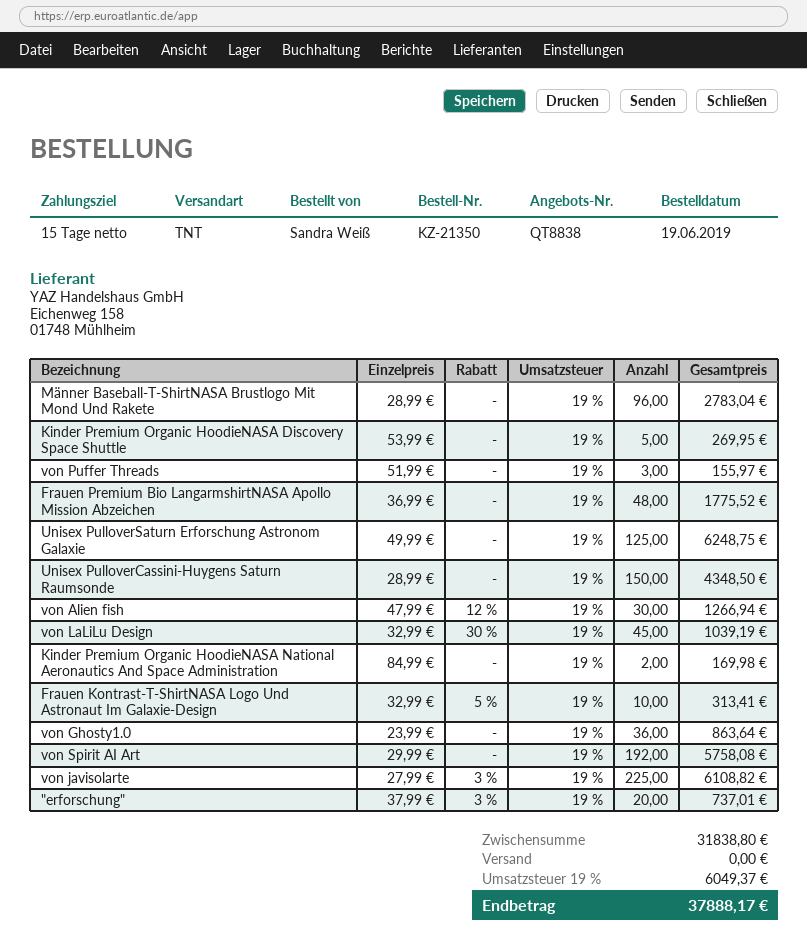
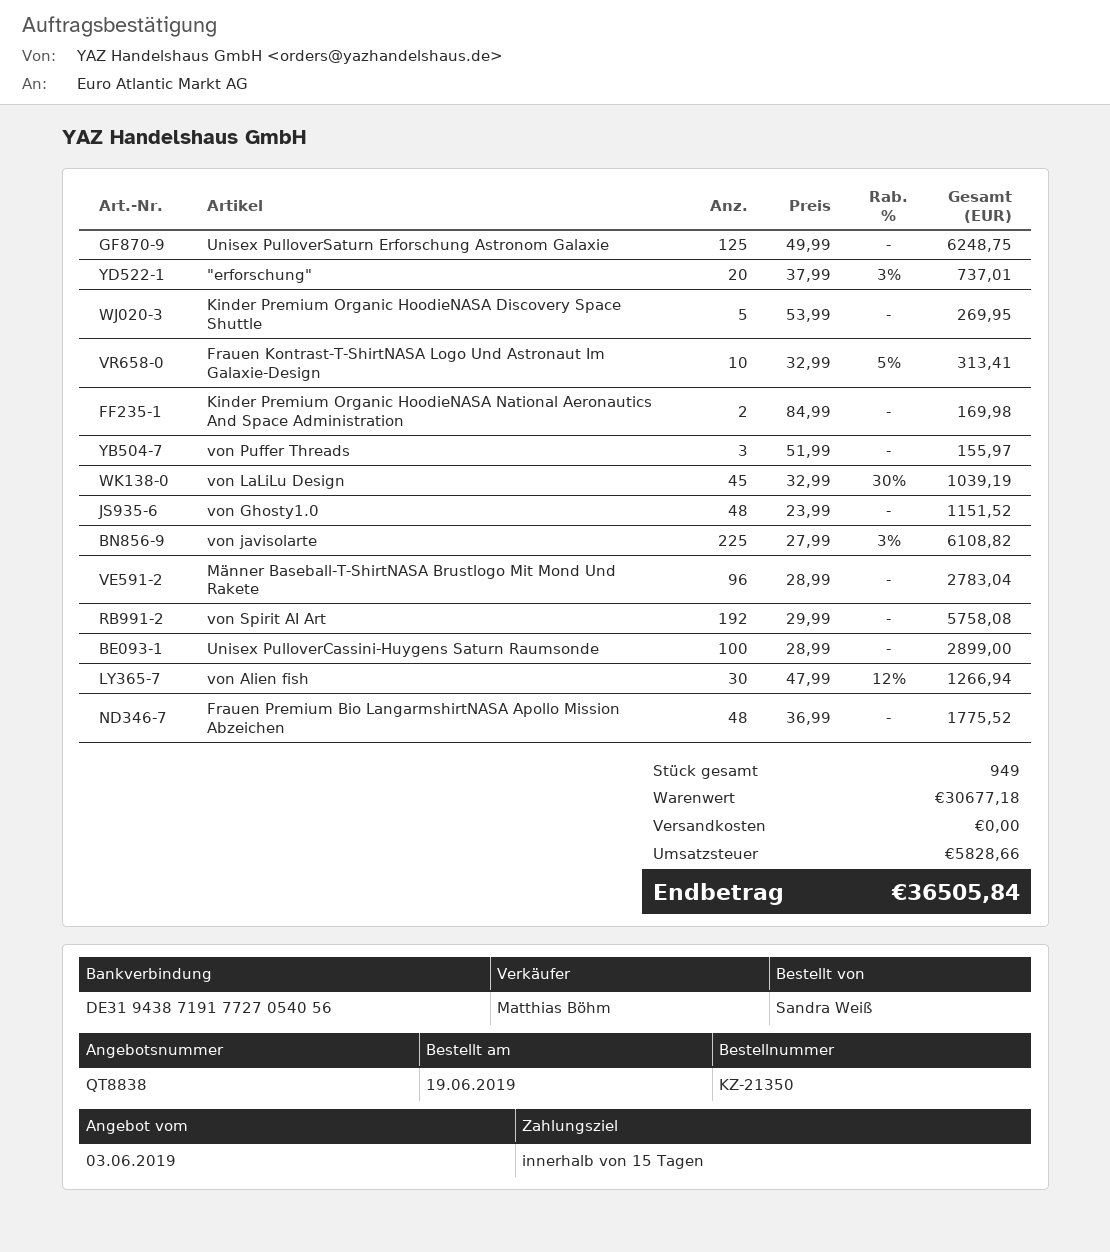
Unisex PulloverCassini-Huygens Saturn Raumsonde: 150 x 28.99 = 4348.50 -> 100 x 28.99 = 2899.00
von Ghosty1.0: 36 x 23.99 = 863.64 -> 48 x 23.99 = 1151.52
subtotal: 31838.80 -> 30677.18
tax: 6049.37 -> 5828.66
total: 37888.17 -> 36505.84

